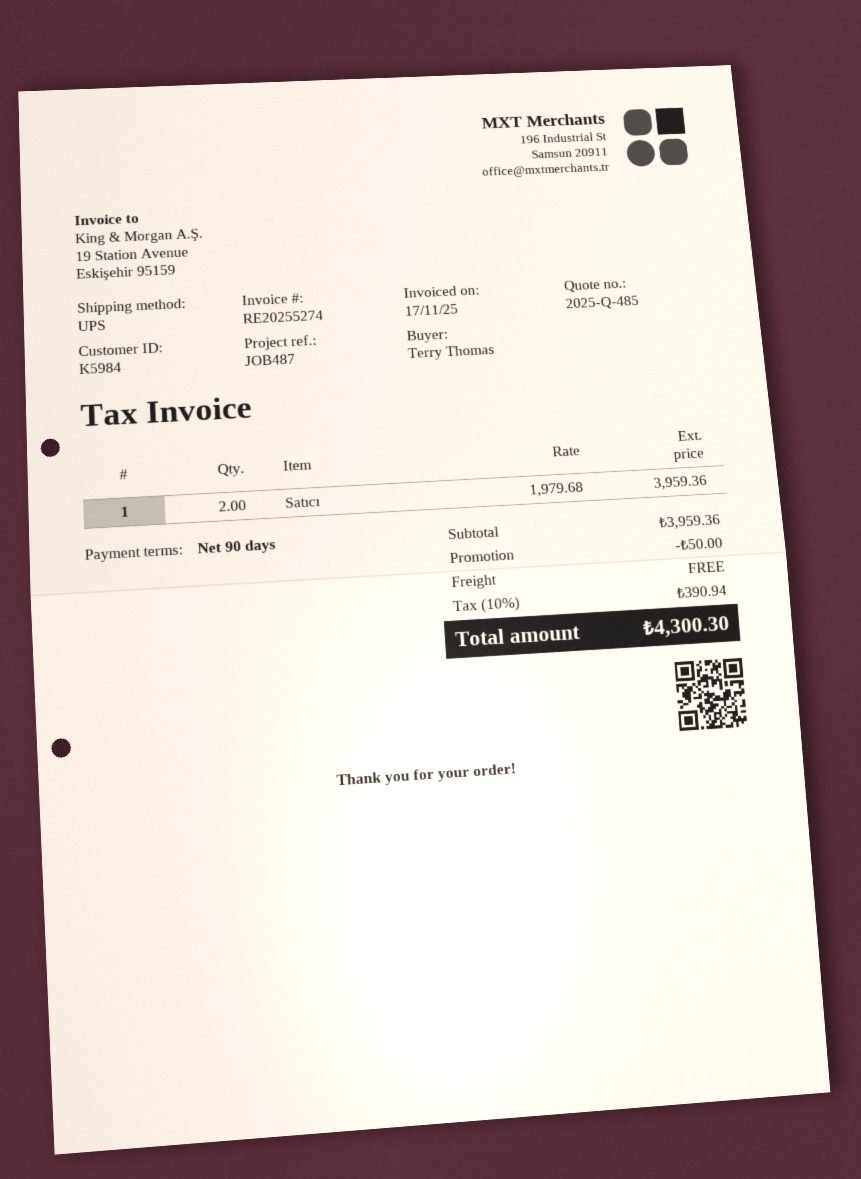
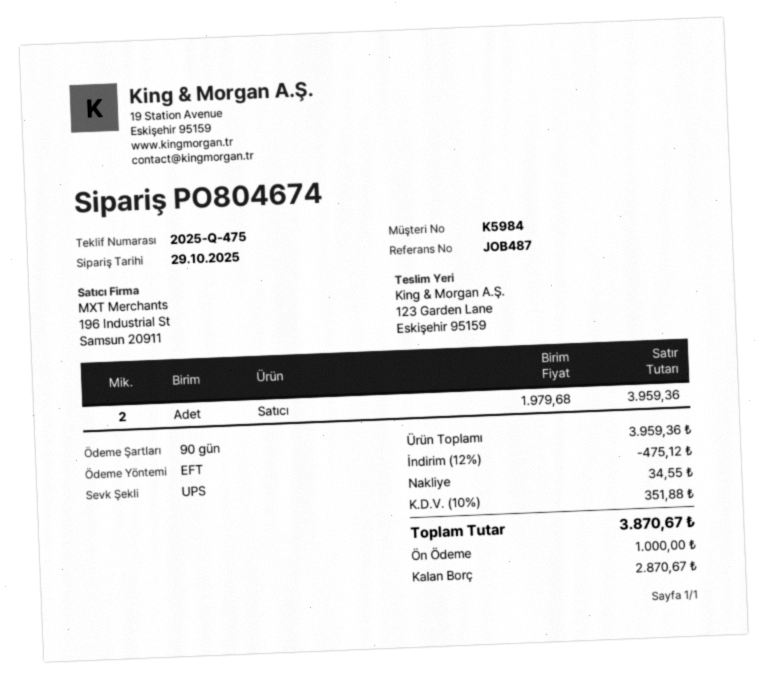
quote number: 2025-Q-485 -> 2025-Q-475
discount: 50.00 -> 475.12
shipping: 0.00 -> 34.55
tax: 10% = 390.94 -> 10% = 351.88
total: 4300.30 -> 3870.67

